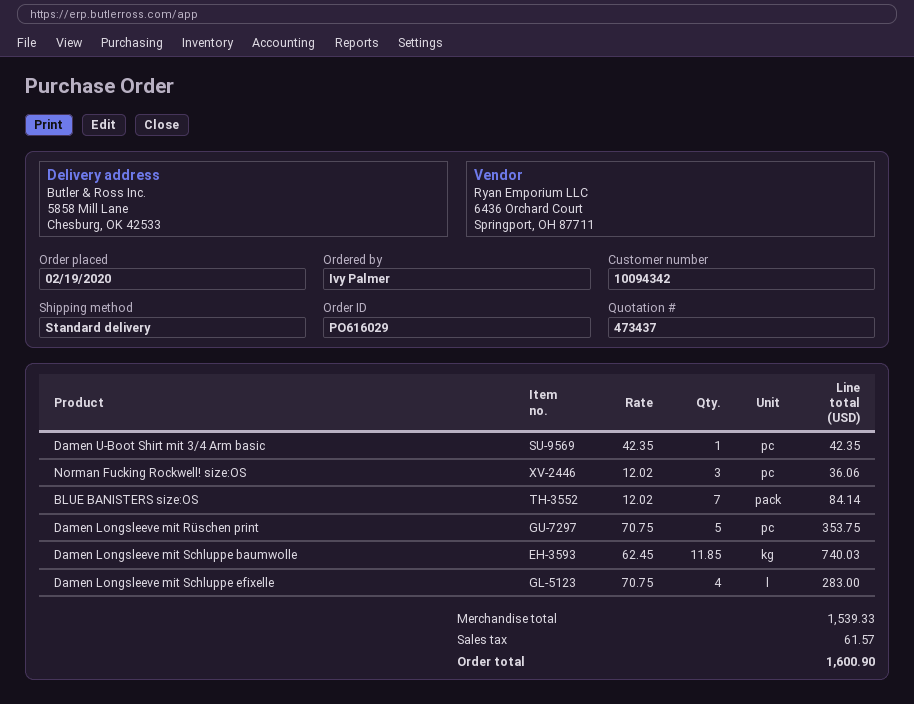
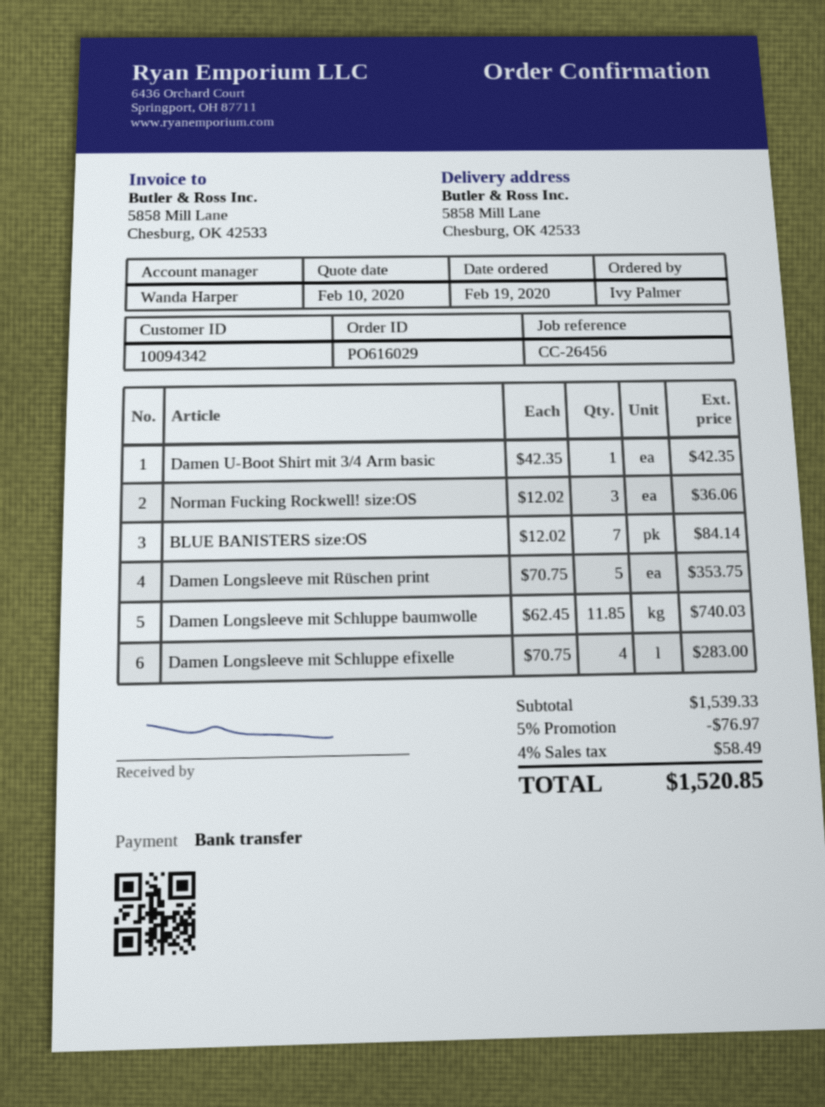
discount: none -> 5% = 76.97
tax: 61.57 -> 58.49
total: 1600.90 -> 1520.85

